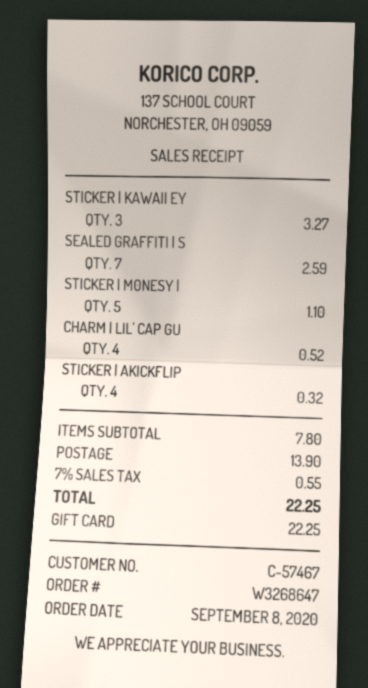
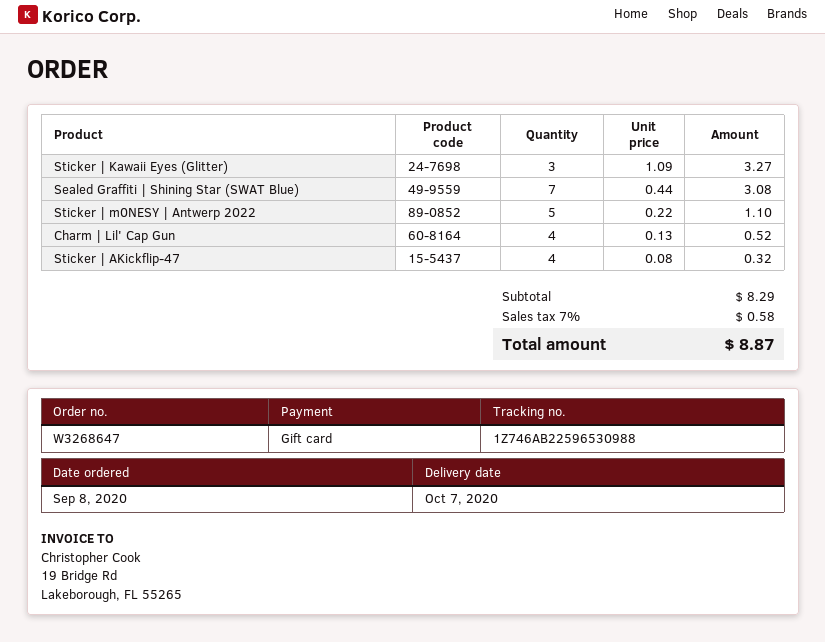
SEALED GRAFFITI | S: 7 for 2.59 -> 7 for 3.08
subtotal: 7.80 -> 8.29
shipping: 13.90 -> none
tax: 7% = 0.55 -> 7% = 0.58
total: 22.25 -> 8.87

